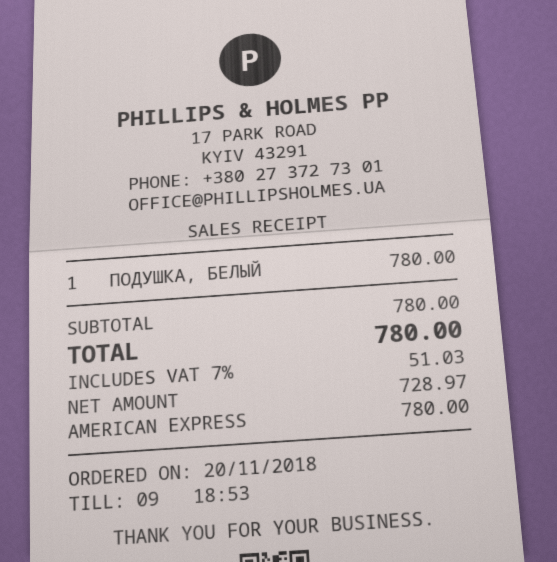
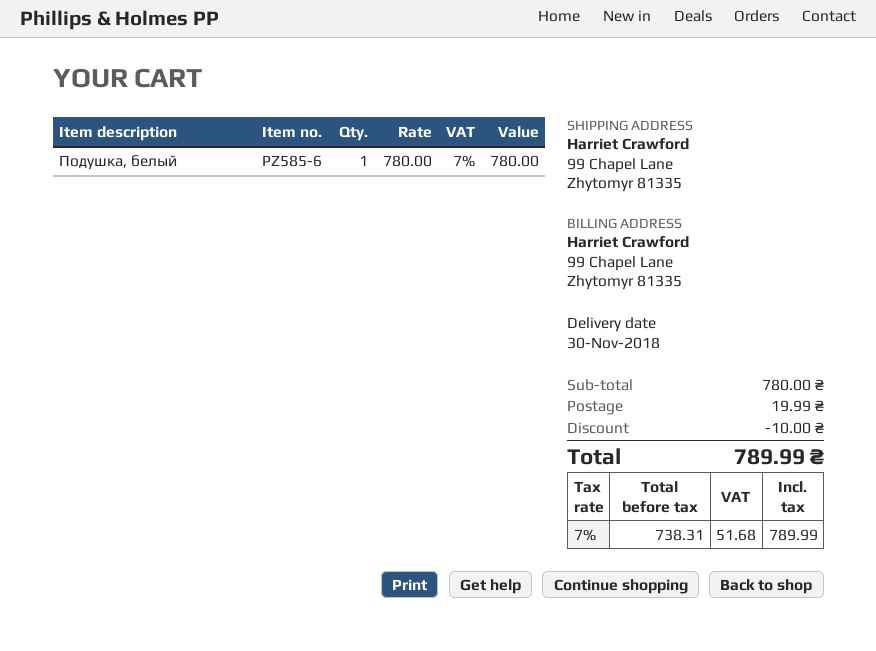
discount: none -> 10.00
shipping: none -> 19.99
net: 728.97 -> 738.31
tax: 7% = 51.03 -> 7% = 51.68
total: 780.00 -> 789.99

